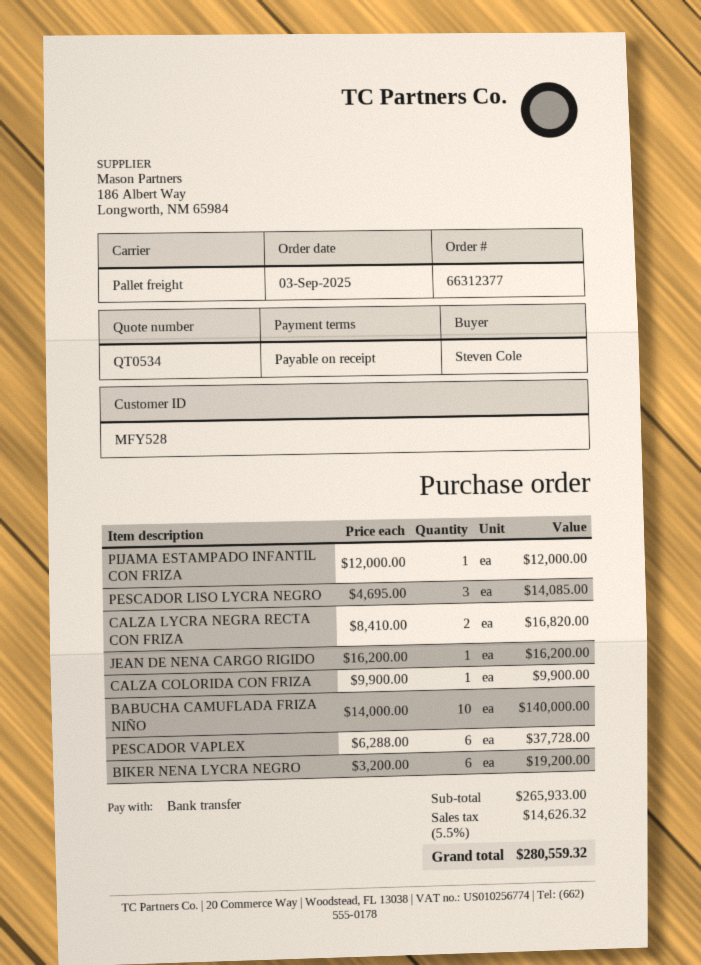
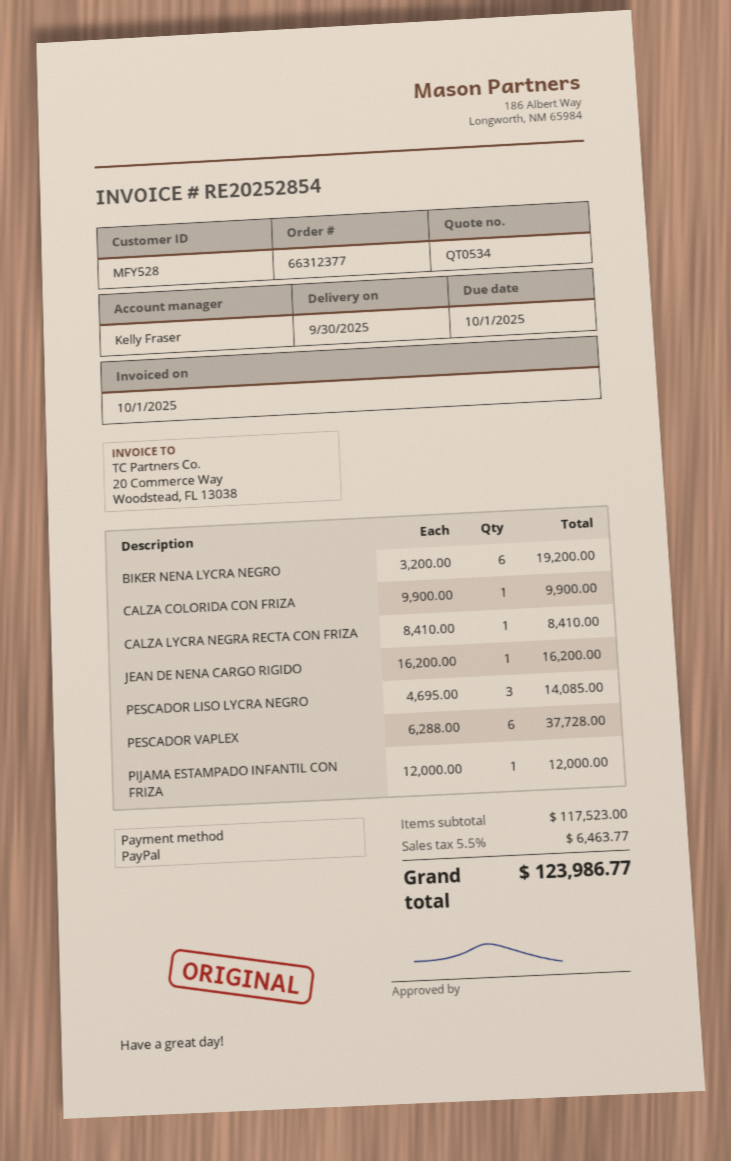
payment method: bank transfer -> PayPal
CALZA LYCRA NEGRA RECTA CON FRIZA: 2 x 8410.00 = 16820.00 -> 1 x 8410.00 = 8410.00
BABUCHA CAMUFLADA FRIZA NIÑO: 10 x 14000.00 = 140000.00 -> none
subtotal: 265933.00 -> 117523.00
tax: 5.5% = 14626.32 -> 5.5% = 6463.77
total: 280559.32 -> 123986.77

